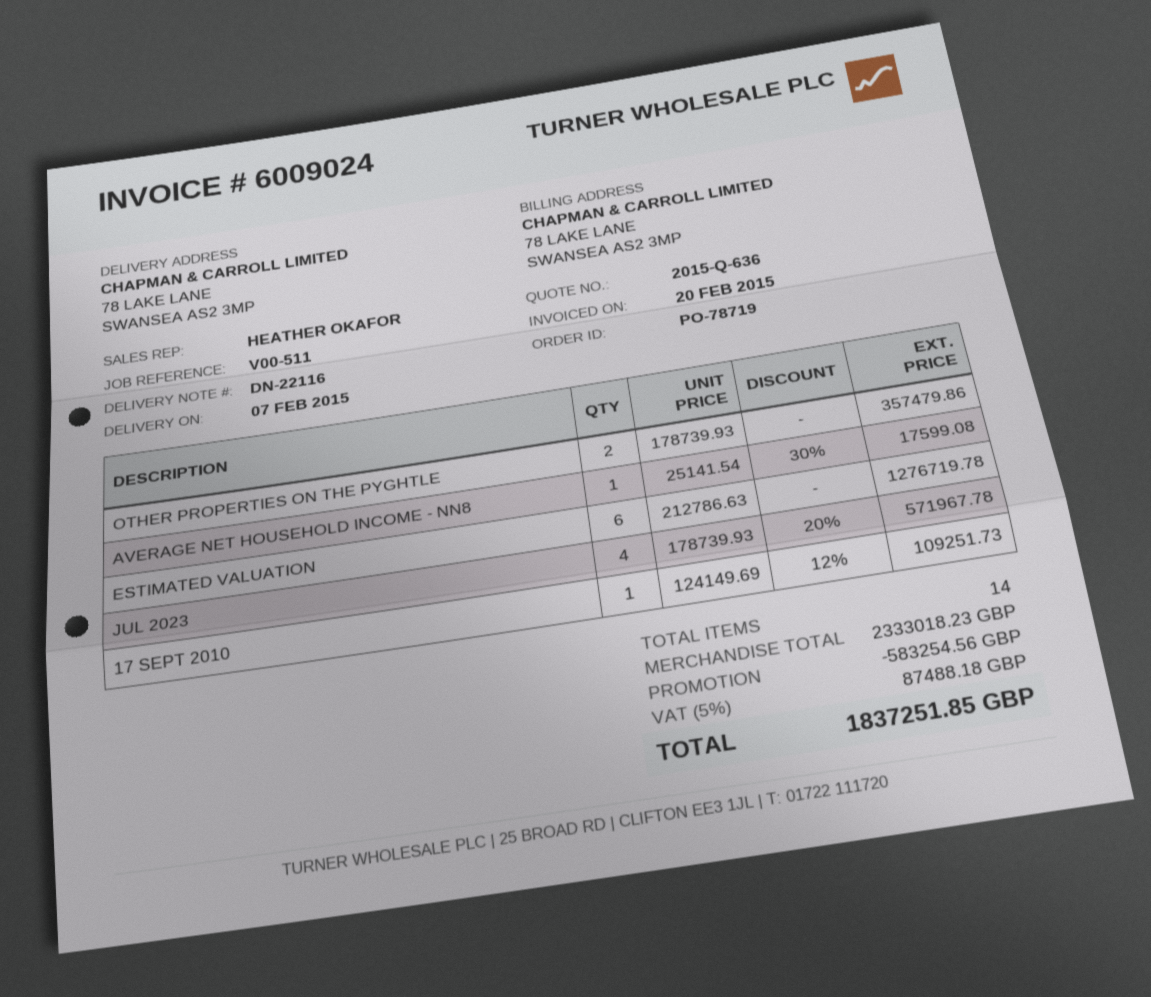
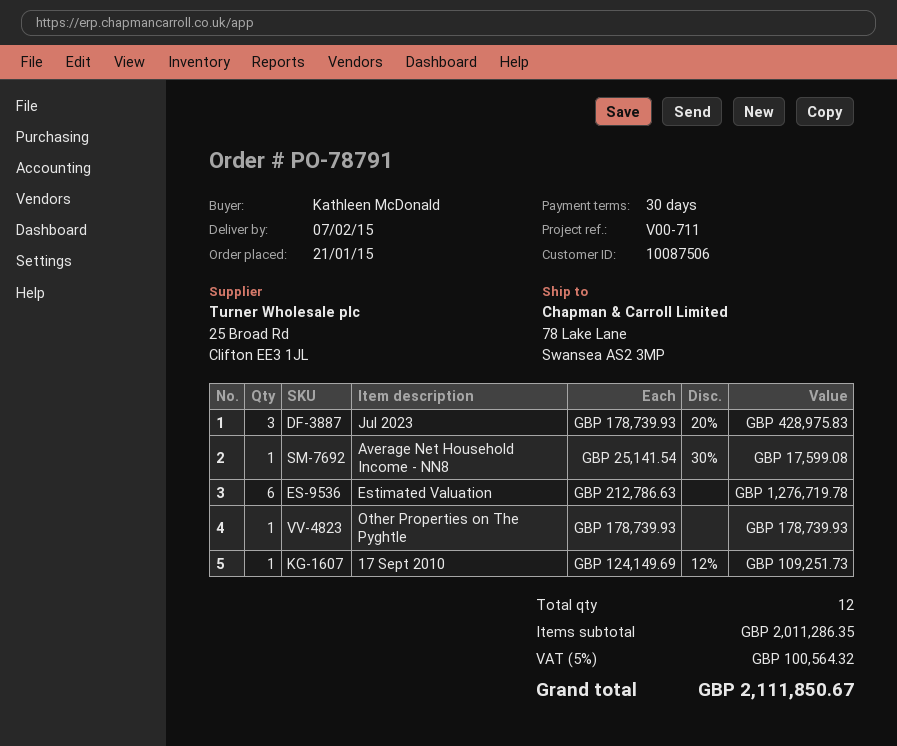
order number: PO-78719 -> PO-78791
reference: V00-511 -> V00-711
OTHER PROPERTIES ON THE PYGHTLE: 2 x 178739.93 = 357479.86 -> 1 x 178739.93 = 178739.93
JUL 2023: 4 x 178739.93 - 20% = 571967.78 -> 3 x 178739.93 - 20% = 428975.83
total quantity: 14 -> 12
subtotal: 2333018.23 -> 2011286.35
discount: 583254.56 -> none
tax: 5% = 87488.18 -> 5% = 100564.32
total: 1837251.85 -> 2111850.67

